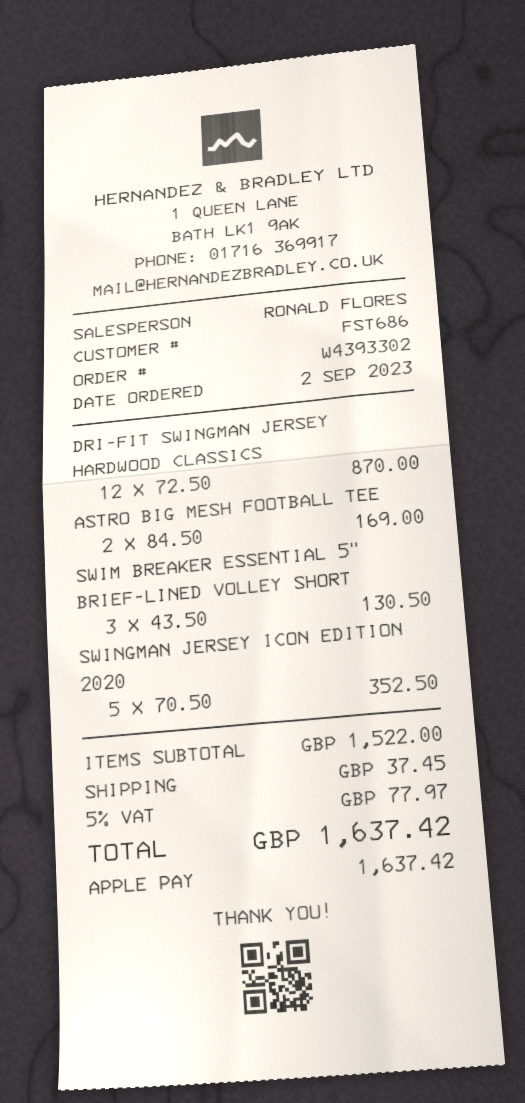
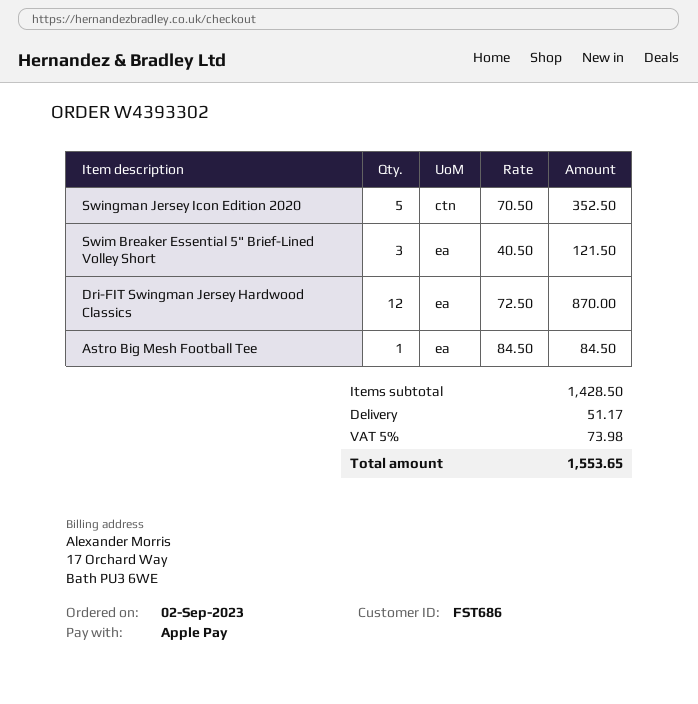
ASTRO BIG MESH FOOTBALL TEE: 2 x 84.50 = 169.00 -> 1 x 84.50 = 84.50
SWIM BREAKER ESSENTIAL 5" BRIEF-LINED VOLLEY SHORT: 3 x 43.50 = 130.50 -> 3 x 40.50 = 121.50
subtotal: 1522.00 -> 1428.50
shipping: 37.45 -> 51.17
tax: 5% = 77.97 -> 5% = 73.98
total: 1637.42 -> 1553.65

